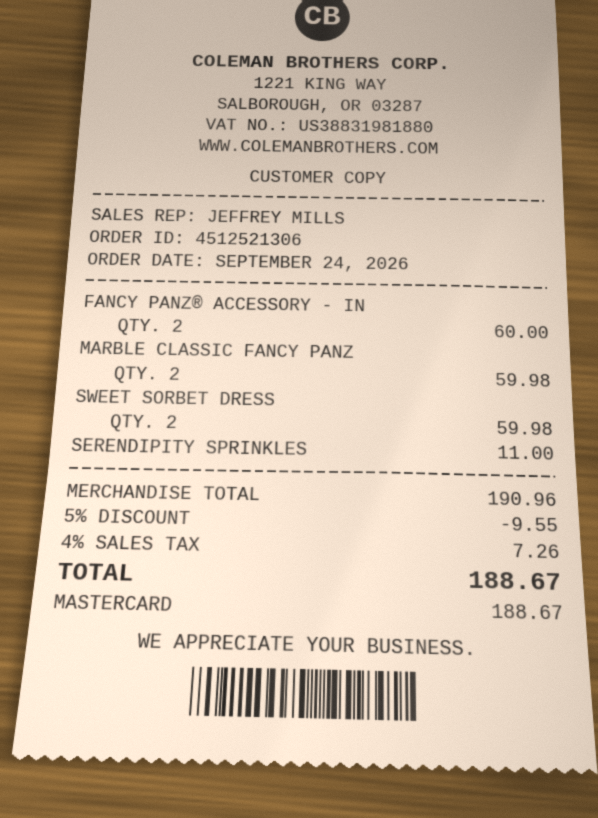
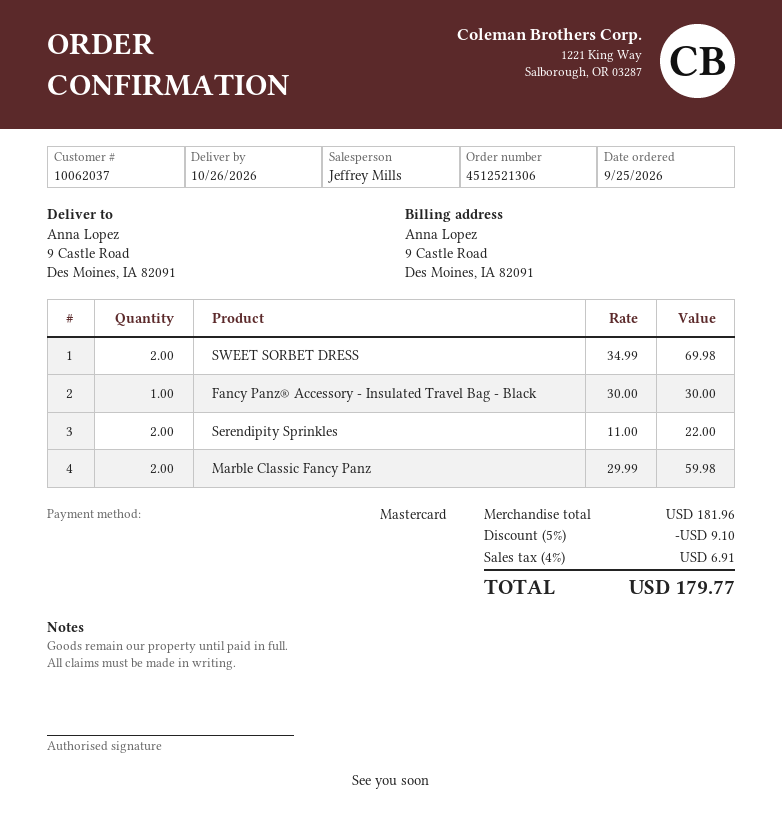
order date: 2026-09-24 -> 2026-09-25
FANCY PANZ® ACCESSORY - IN: 2 for 60.00 -> 1 for 30.00
SWEET SORBET DRESS: 2 for 59.98 -> 2 for 69.98
SERENDIPITY SPRINKLES: 1 for 11.00 -> 2 for 22.00
subtotal: 190.96 -> 181.96
discount: 5% = 9.55 -> 5% = 9.10
tax: 4% = 7.26 -> 4% = 6.91
total: 188.67 -> 179.77

